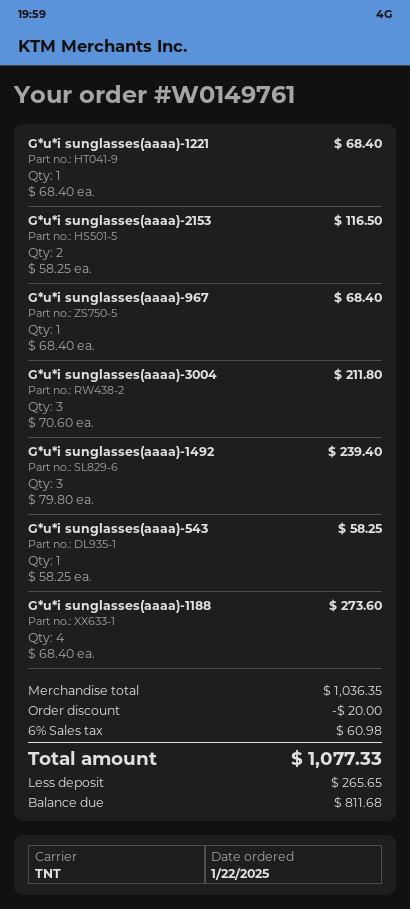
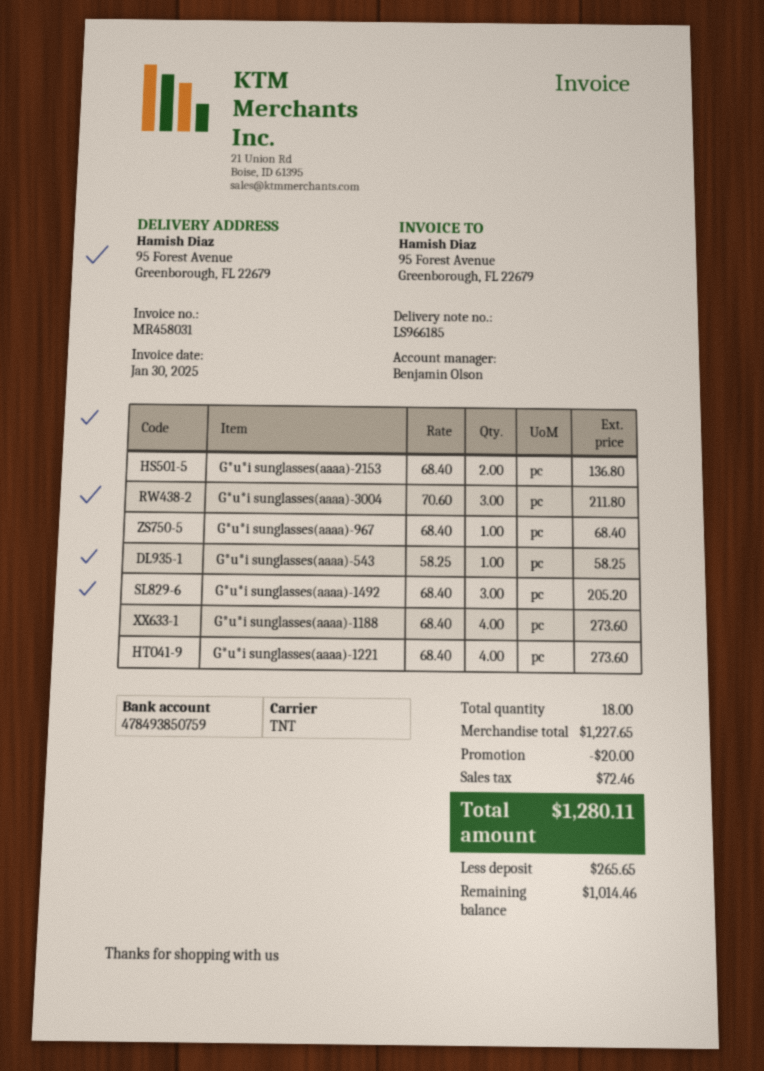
G*u*i sunglasses(aaaa)-1221: 1 x 68.40 = 68.40 -> 4 x 68.40 = 273.60
G*u*i sunglasses(aaaa)-2153: 2 x 58.25 = 116.50 -> 2 x 68.40 = 136.80
G*u*i sunglasses(aaaa)-1492: 3 x 79.80 = 239.40 -> 3 x 68.40 = 205.20
subtotal: 1036.35 -> 1227.65
tax: 60.98 -> 72.46
total: 1077.33 -> 1280.11
balance: 811.68 -> 1014.46

